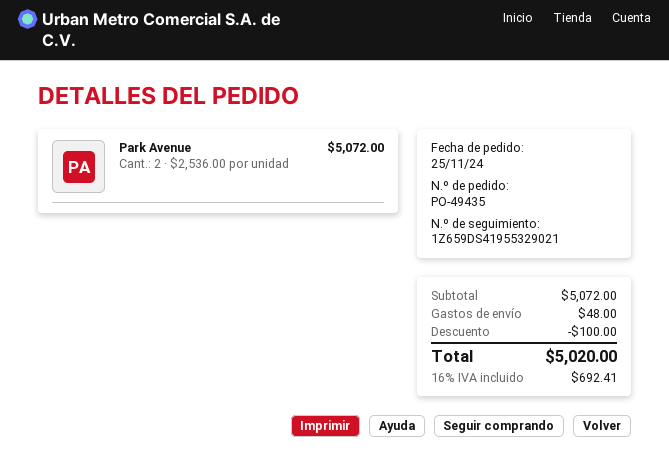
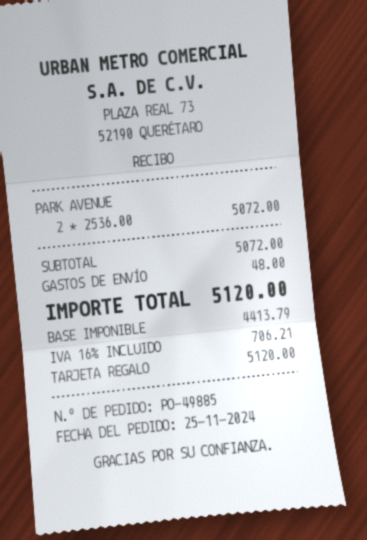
order number: PO-49435 -> PO-49885
discount: 100.00 -> none
tax: 16% = 692.41 -> 16% = 706.21
total: 5020.00 -> 5120.00

